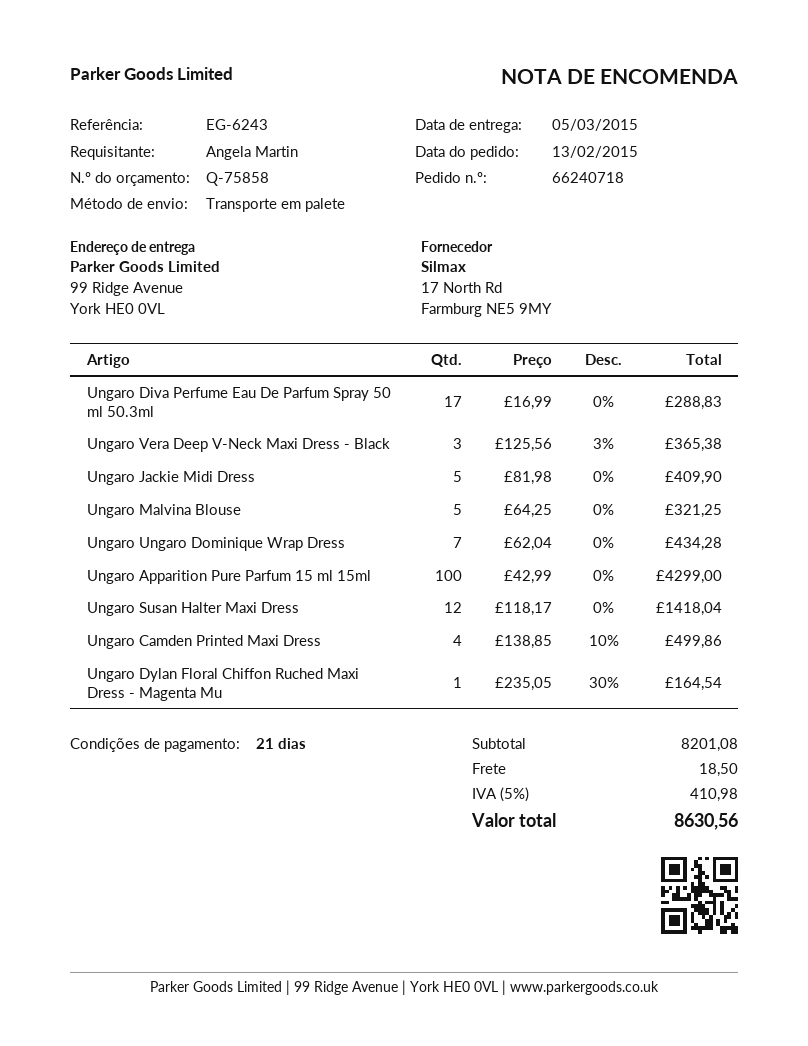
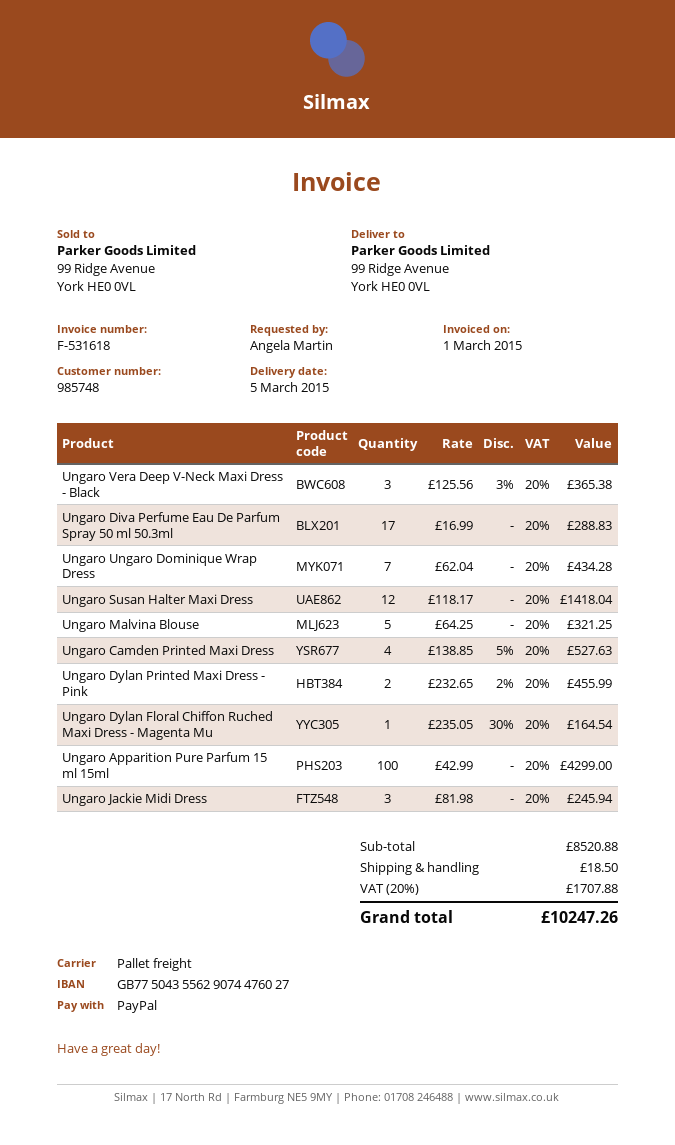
Ungaro Jackie Midi Dress: 5 x 81.98 = 409.90 -> 3 x 81.98 = 245.94
Ungaro Camden Printed Maxi Dress: 4 x 138.85 - 10% = 499.86 -> 4 x 138.85 - 5% = 527.63
Ungaro Dylan Printed Maxi Dress - Pink: none -> 2 x 232.65 - 2% = 455.99
subtotal: 8201.08 -> 8520.88
tax: 5% = 410.98 -> 20% = 1707.88
total: 8630.56 -> 10247.26

